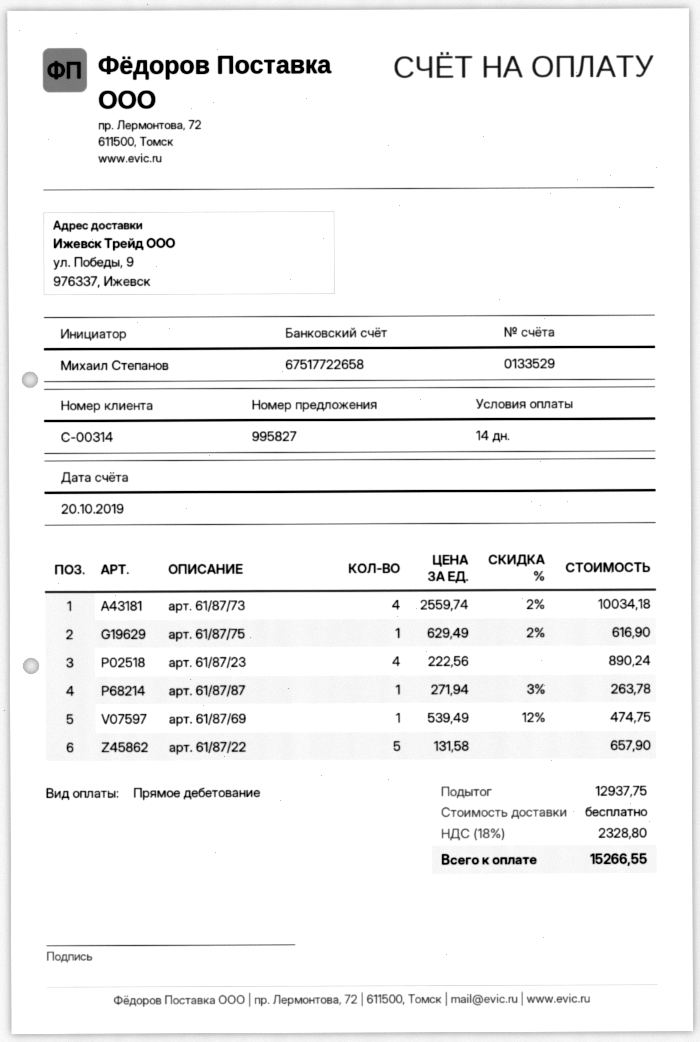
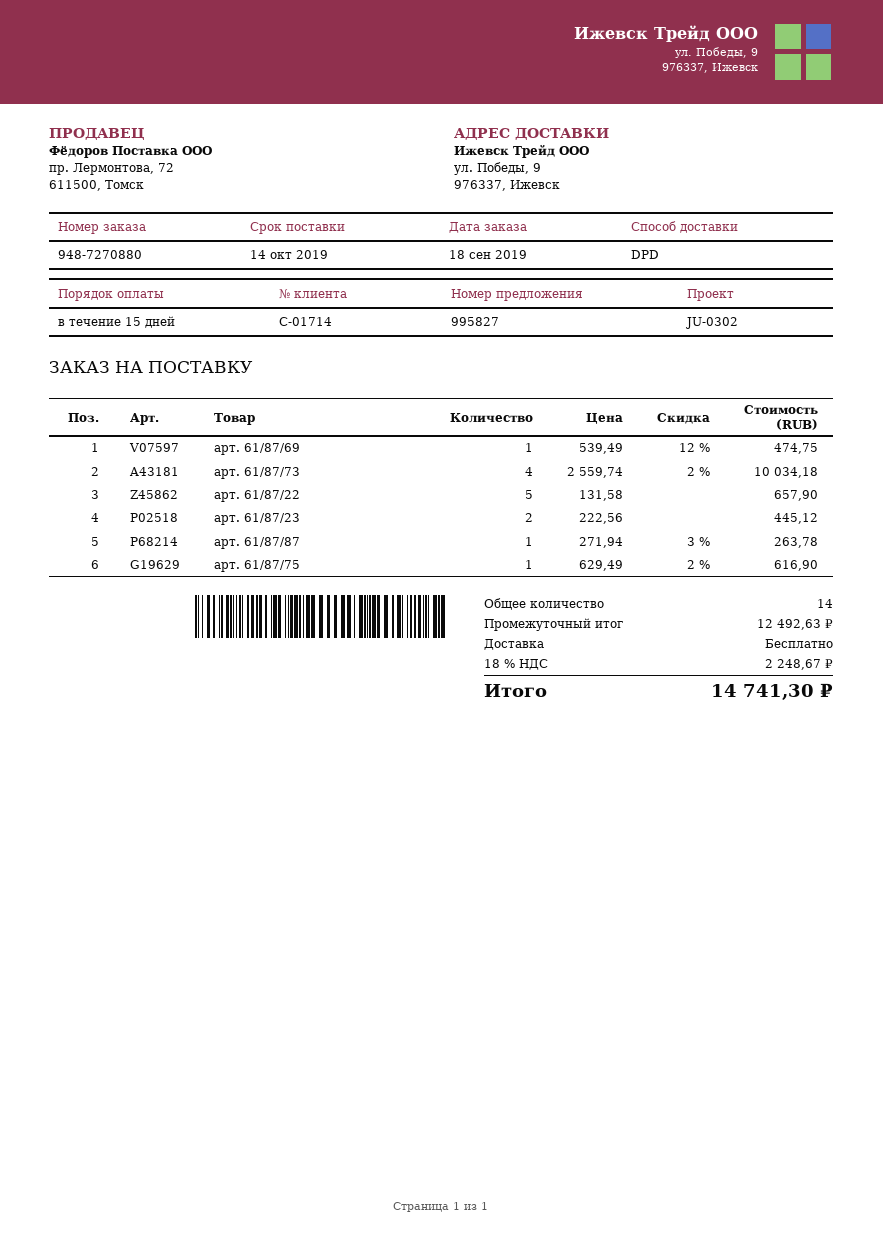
payment terms: 14 days -> 15 days
customer number: C-00314 -> C-01714
арт. 61/87/23: 4 x 222.56 = 890.24 -> 2 x 222.56 = 445.12
subtotal: 12937.75 -> 12492.63
tax: 18% = 2328.80 -> 18% = 2248.67
total: 15266.55 -> 14741.30

